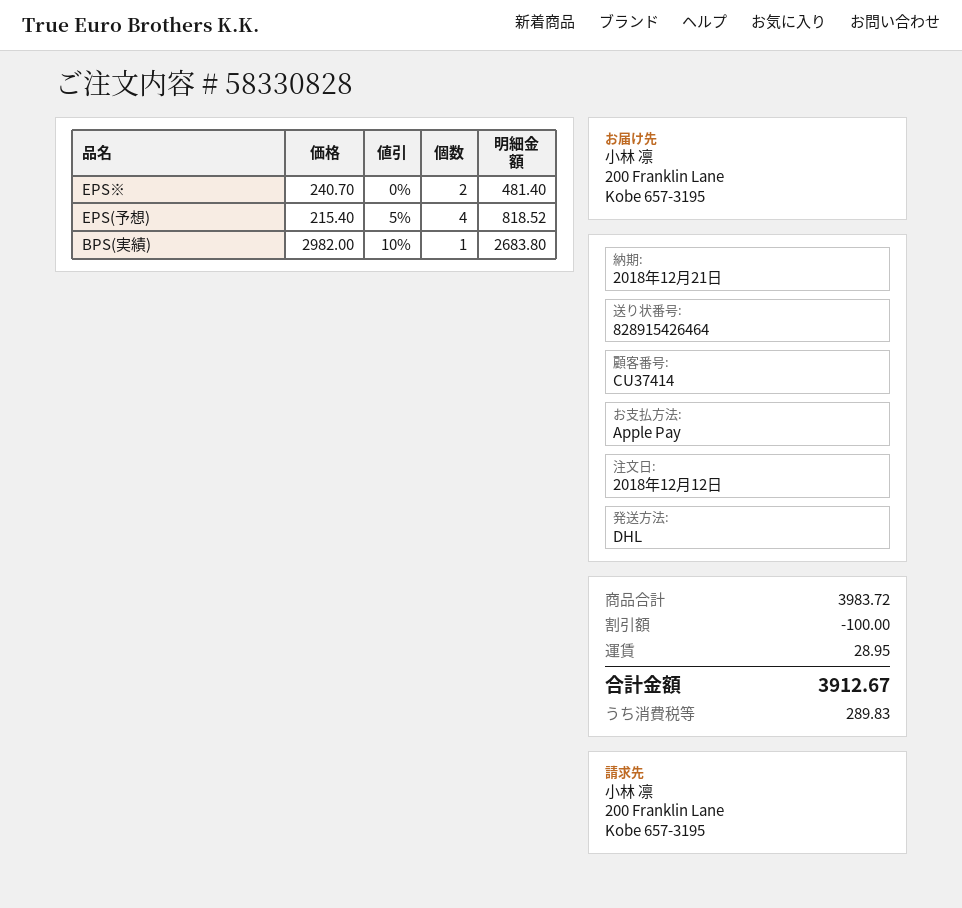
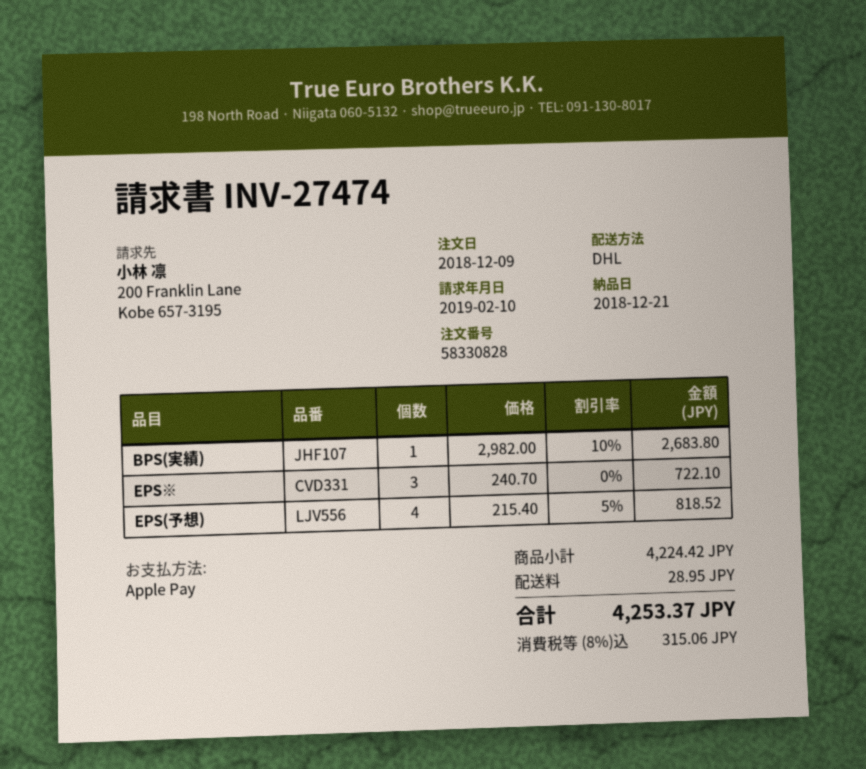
order date: 2018-12-12 -> 2018-12-09
EPS※: 2 x 240.70 = 481.40 -> 3 x 240.70 = 722.10
subtotal: 3983.72 -> 4224.42
discount: 100.00 -> none
tax: 289.83 -> 315.06
total: 3912.67 -> 4253.37

